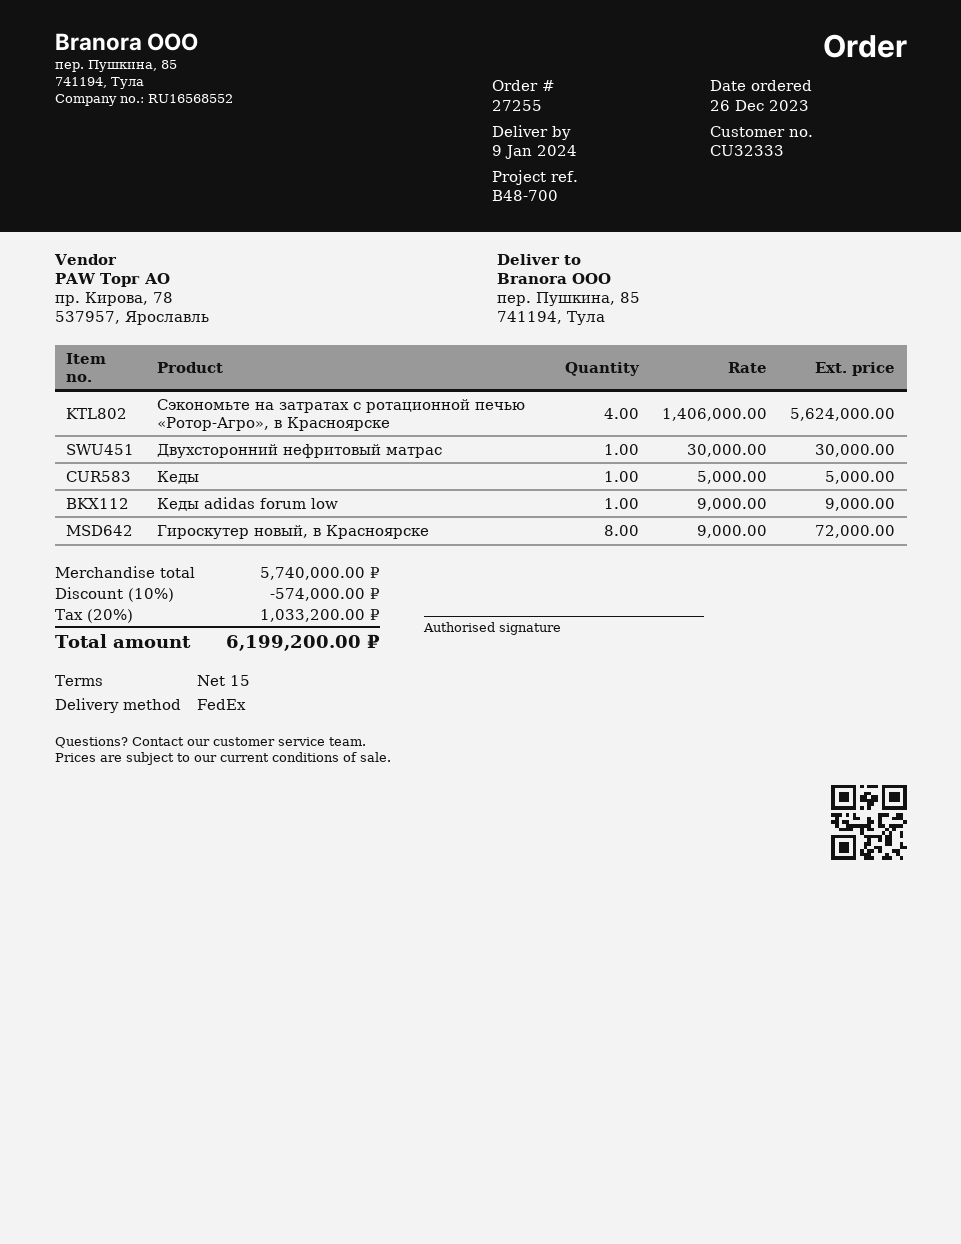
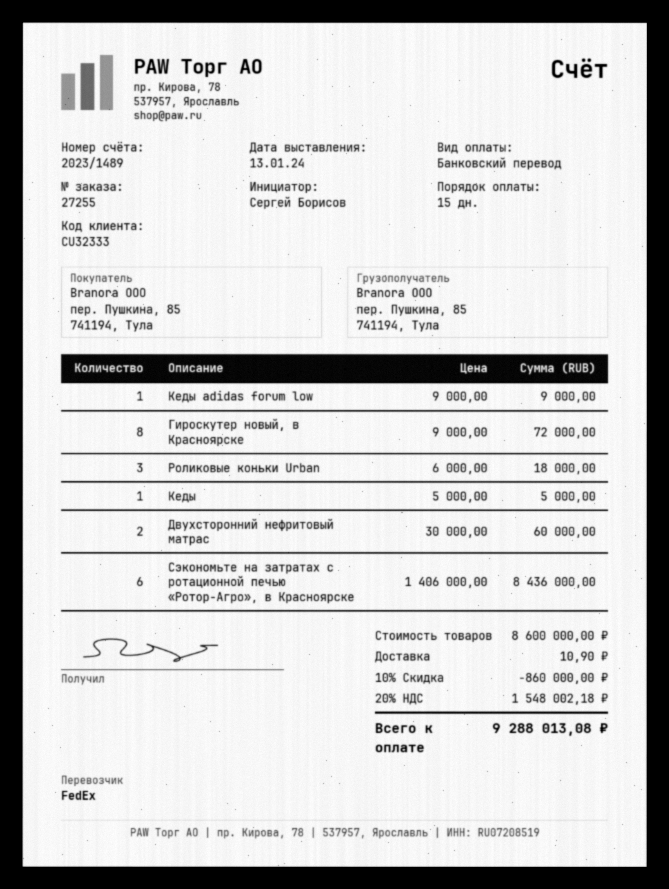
Сэкономьте на затратах с ротационной печью «Ротор-Агро», в Красноярске: 4 x 1406000.00 = 5624000.00 -> 6 x 1406000.00 = 8436000.00
Двухсторонний нефритовый матрас: 1 x 30000.00 = 30000.00 -> 2 x 30000.00 = 60000.00
Роликовые коньки Urban: none -> 3 x 6000.00 = 18000.00
subtotal: 5740000.00 -> 8600000.00
discount: 10% = 574000.00 -> 10% = 860000.00
shipping: none -> 10.90
tax: 20% = 1033200.00 -> 20% = 1548002.18
total: 6199200.00 -> 9288013.08

